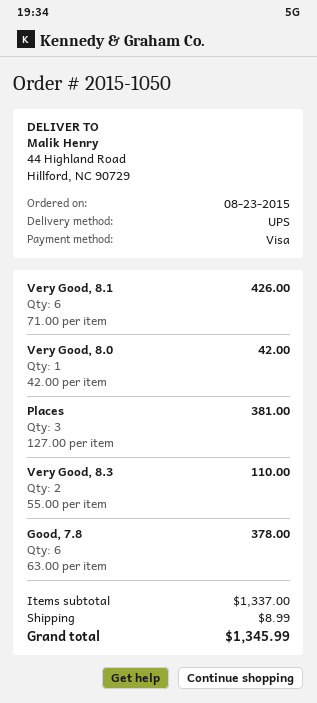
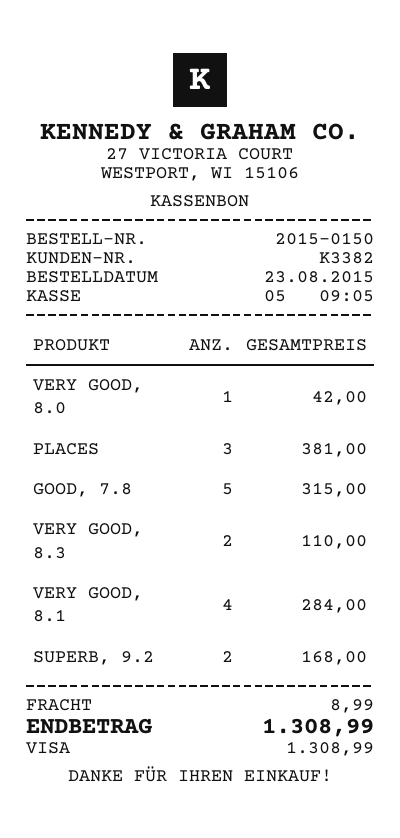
order number: 2015-1050 -> 2015-0150
Very Good, 8.1: 6 for 426.00 -> 4 for 284.00
Good, 7.8: 6 for 378.00 -> 5 for 315.00
SUPERB, 9.2: none -> 2 for 168.00
total: 1345.99 -> 1308.99

